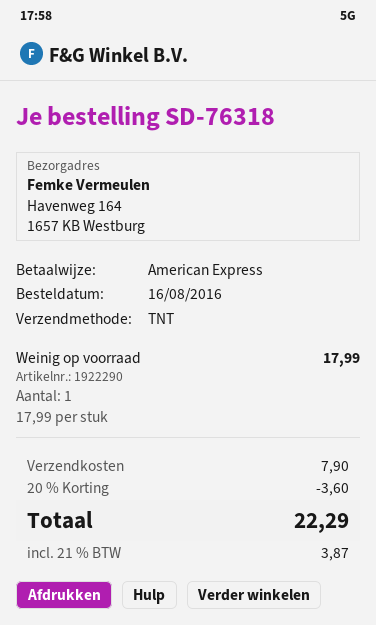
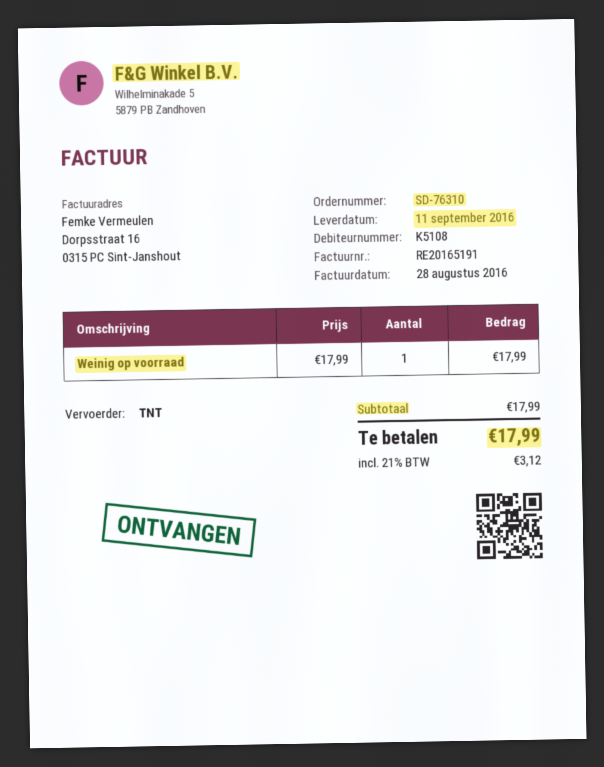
order number: SD-76318 -> SD-76310
discount: 20% = 3.60 -> none
shipping: 7.90 -> none
tax: 21% = 3.87 -> 21% = 3.12
total: 22.29 -> 17.99

